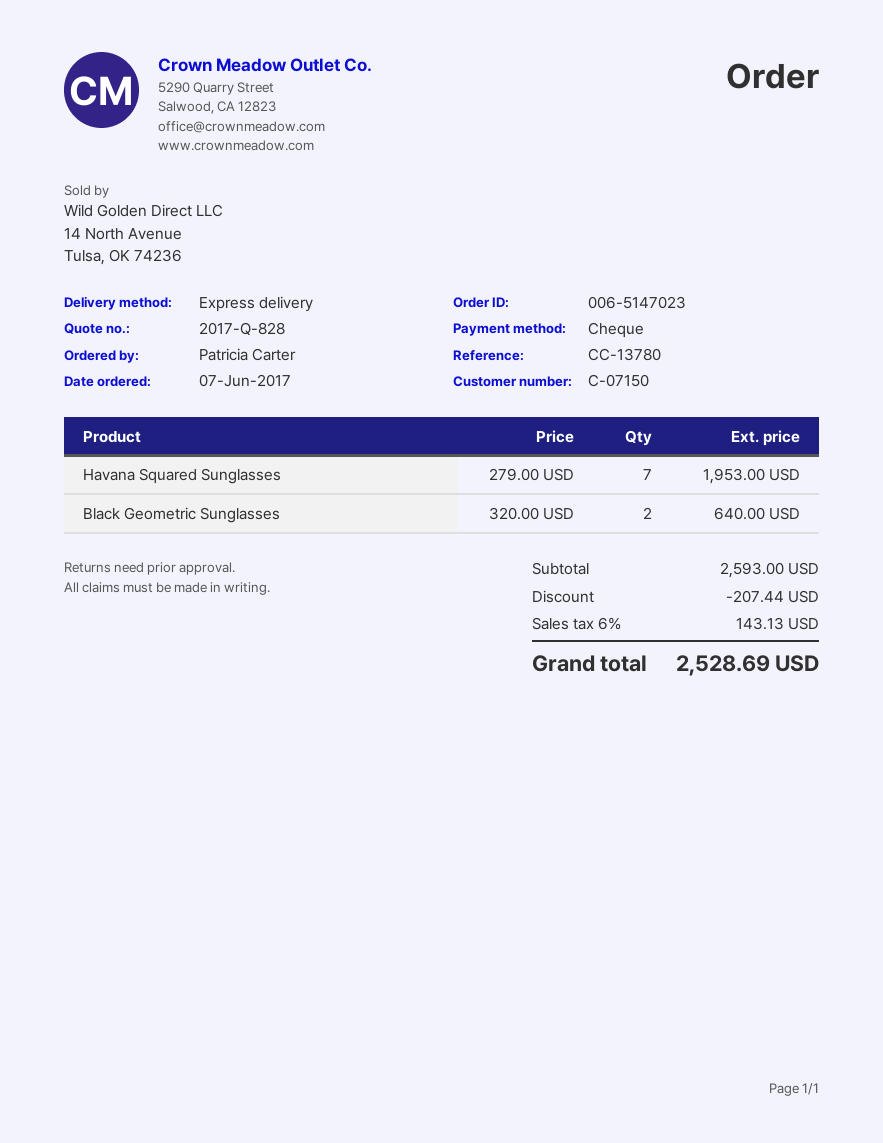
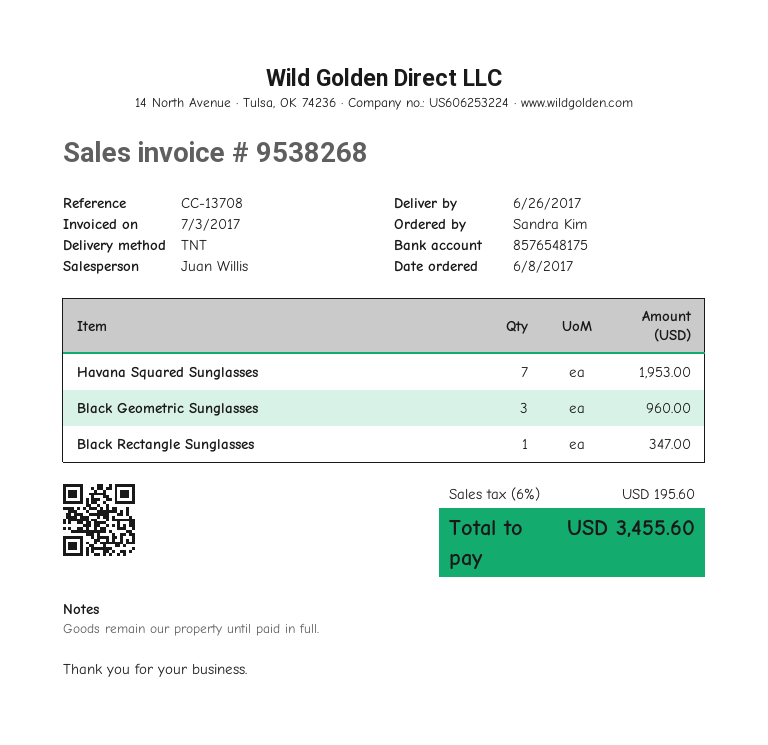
order date: 2017-06-07 -> 2017-06-08
reference: CC-13780 -> CC-13708
ordered by: Patricia Carter -> Sandra Kim
shipping method: express -> TNT
Black Geometric Sunglasses: 2 for 640.00 -> 3 for 960.00
Black Rectangle Sunglasses: none -> 1 for 347.00
discount: 207.44 -> none
tax: 6% = 143.13 -> 6% = 195.60
total: 2528.69 -> 3455.60

